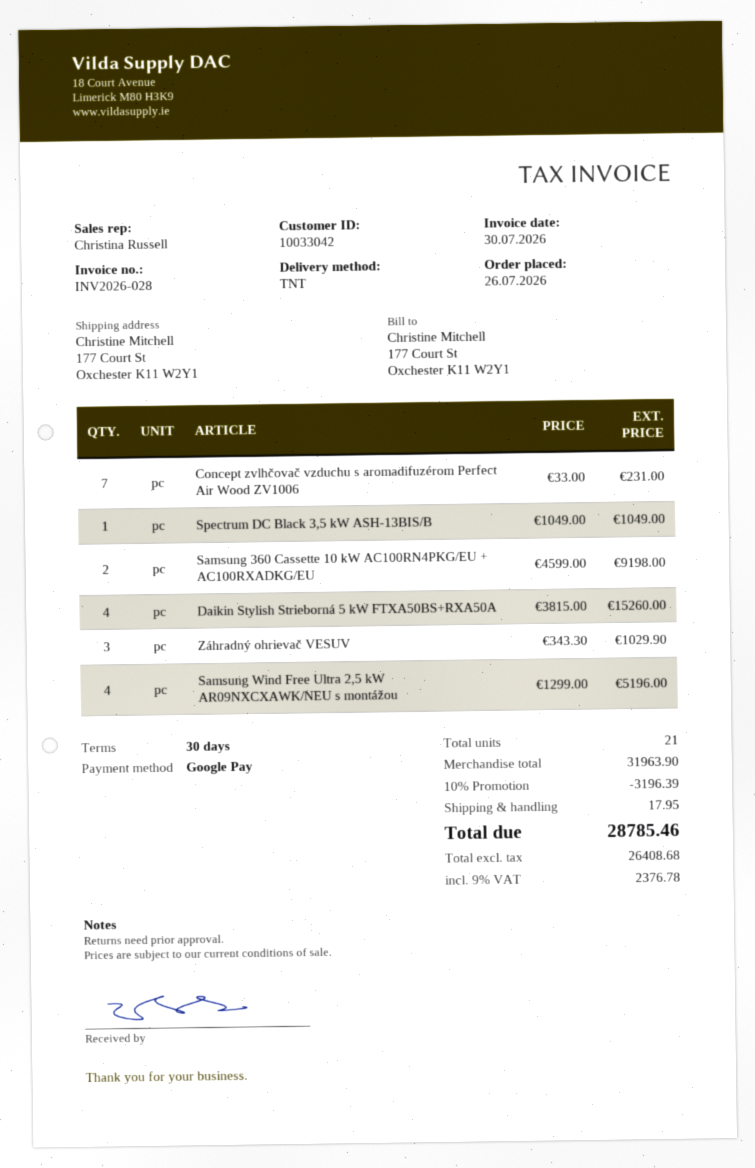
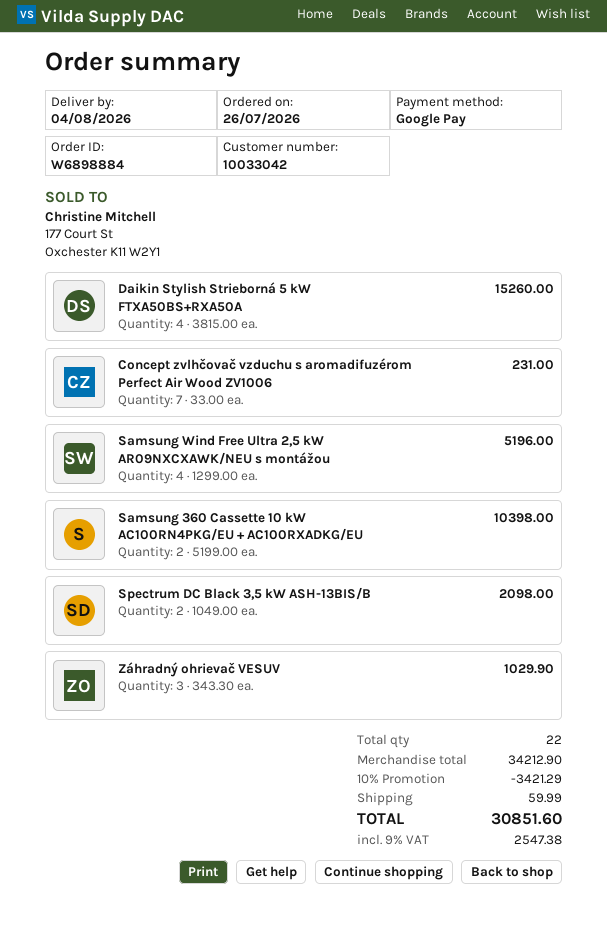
Spectrum DC Black 3,5 kW ASH-13BIS/B: 1 x 1049.00 = 1049.00 -> 2 x 1049.00 = 2098.00
Samsung 360 Cassette 10 kW AC100RN4PKG/EU + AC100RXADKG/EU: 2 x 4599.00 = 9198.00 -> 2 x 5199.00 = 10398.00
total quantity: 21 -> 22
subtotal: 31963.90 -> 34212.90
discount: 10% = 3196.39 -> 10% = 3421.29
shipping: 17.95 -> 59.99
tax: 9% = 2376.78 -> 9% = 2547.38
total: 28785.46 -> 30851.60

